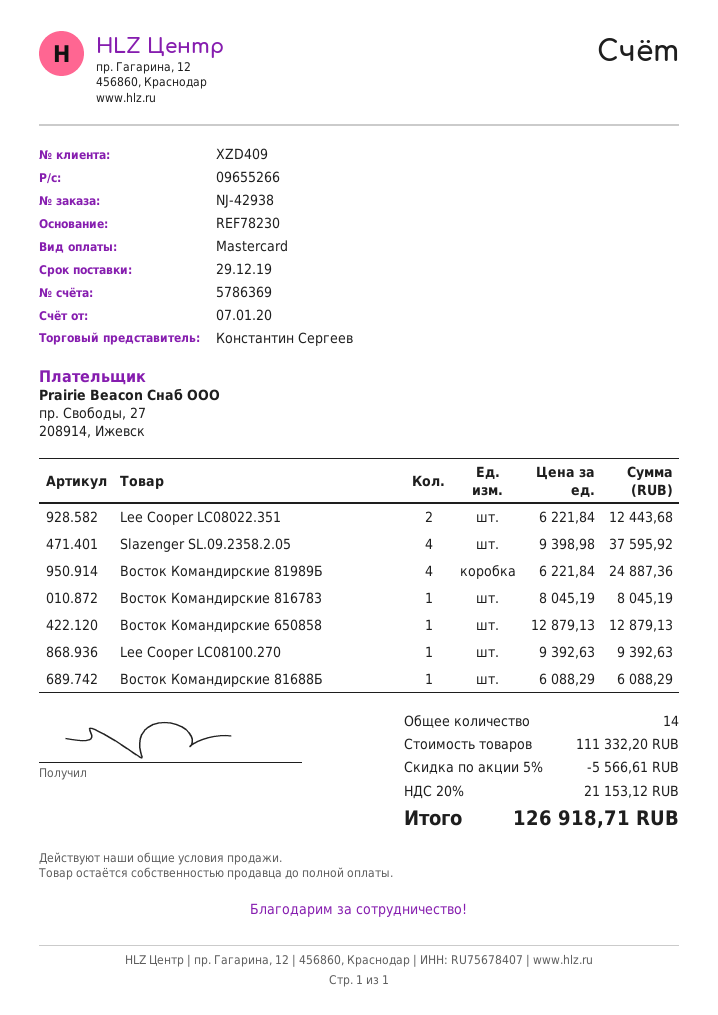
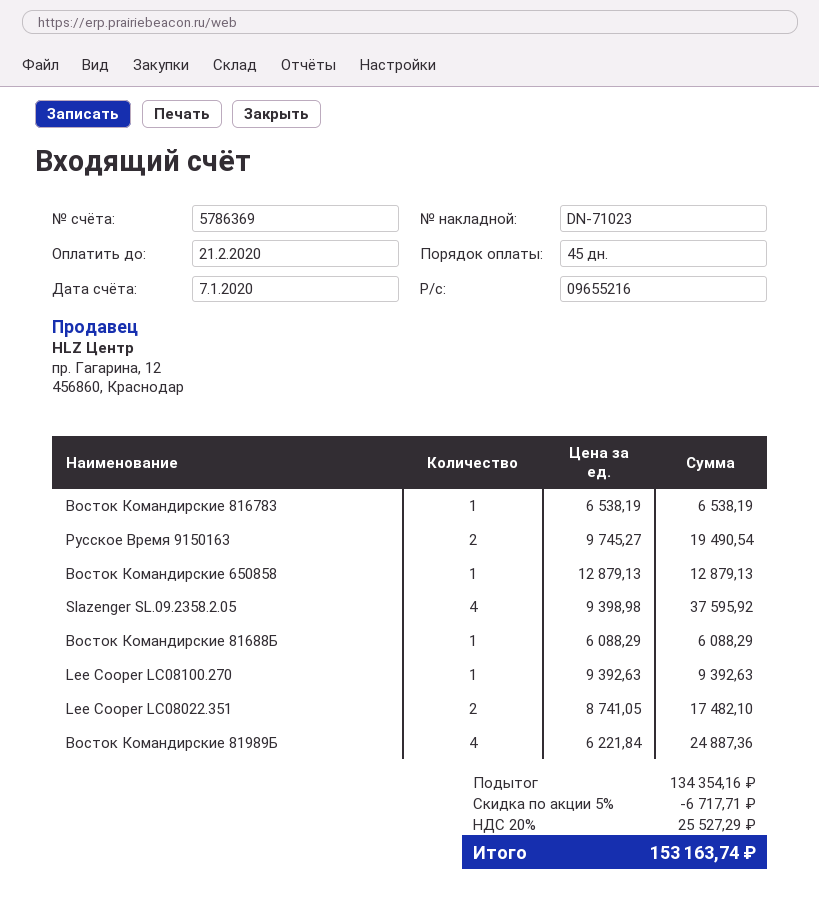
bank account: 09655266 -> 09655216
Lee Cooper LC08022.351: 2 x 6221.84 = 12443.68 -> 2 x 8741.05 = 17482.10
Восток Командирские 816783: 1 x 8045.19 = 8045.19 -> 1 x 6538.19 = 6538.19
Русское Время 9150163: none -> 2 x 9745.27 = 19490.54
subtotal: 111332.20 -> 134354.16
discount: 5% = 5566.61 -> 5% = 6717.71
tax: 20% = 21153.12 -> 20% = 25527.29
total: 126918.71 -> 153163.74

